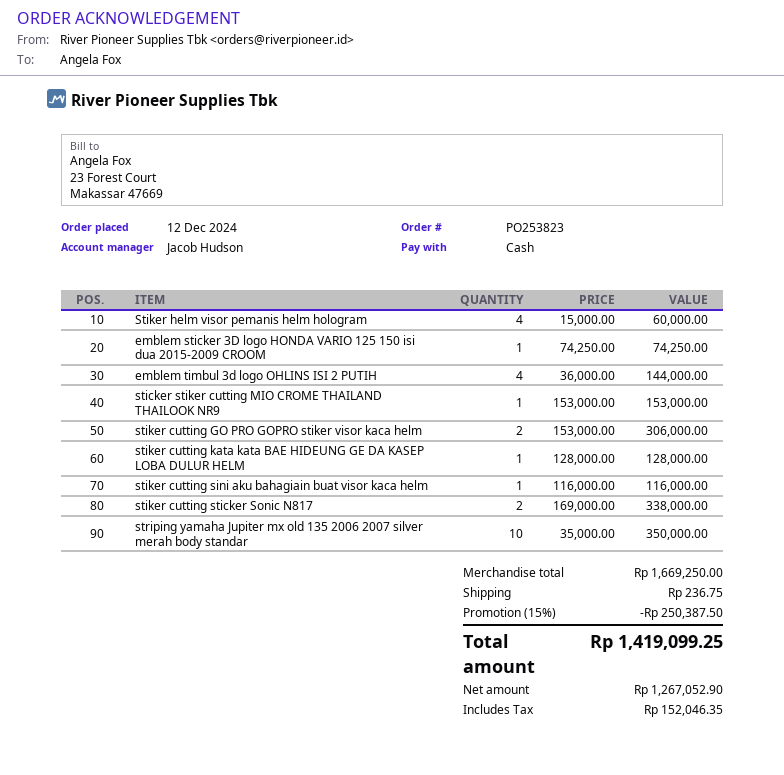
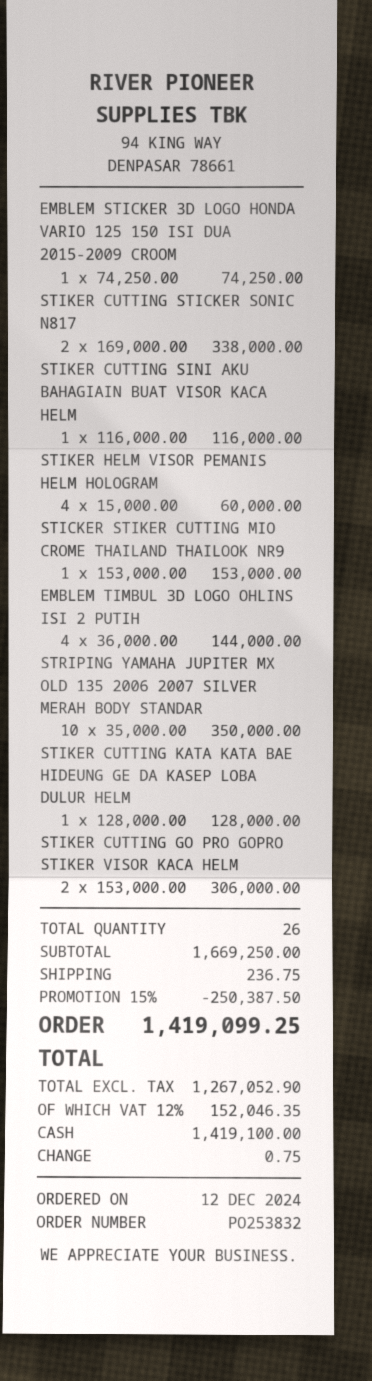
order number: PO253823 -> PO253832

